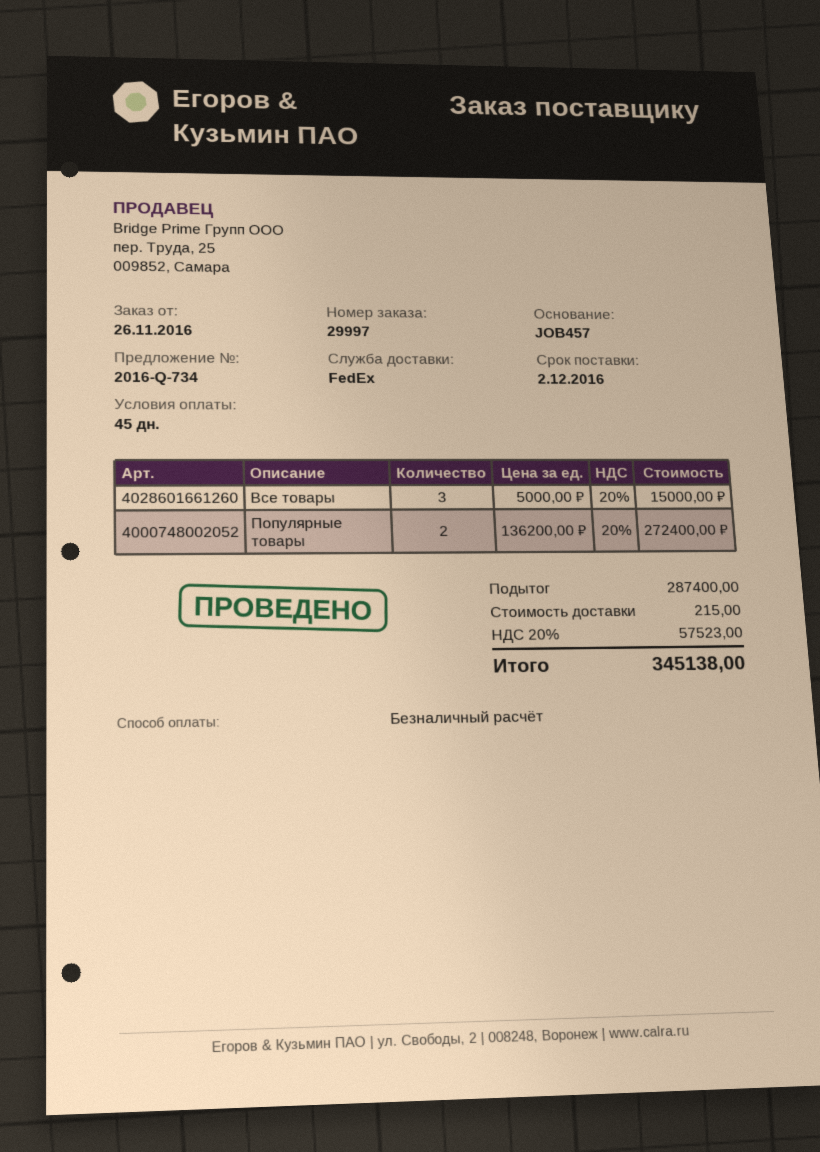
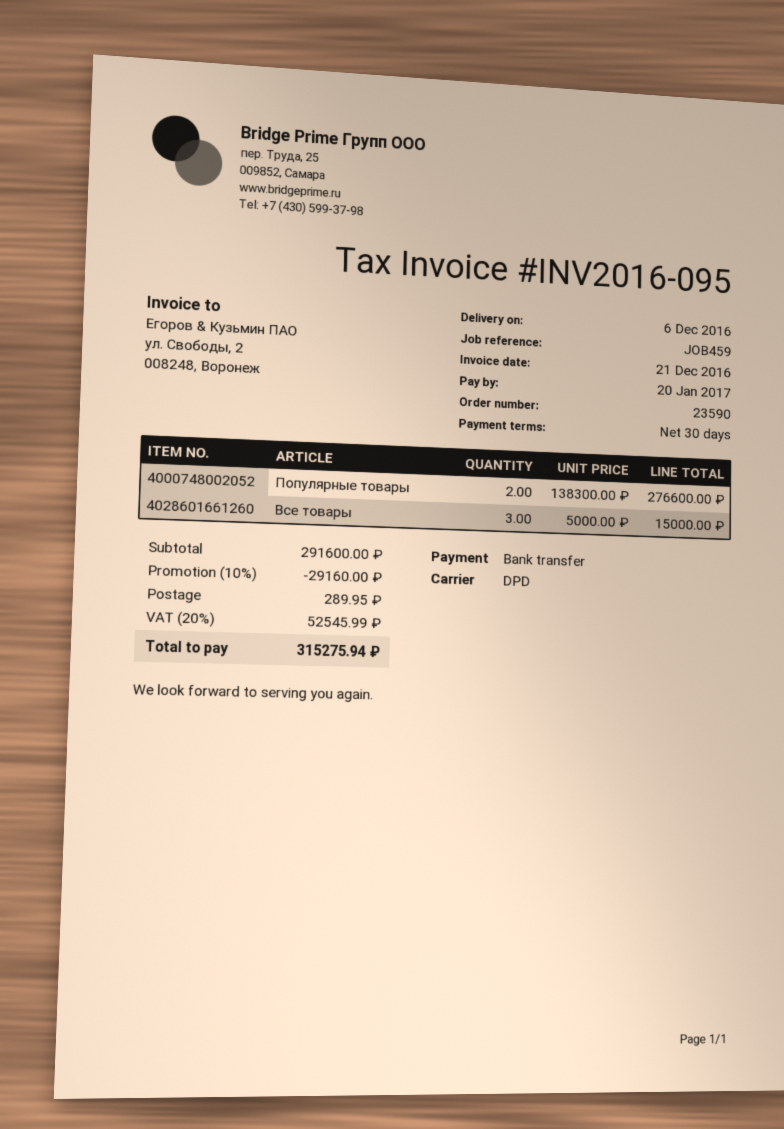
order number: 29997 -> 23590
delivery date: 2016-12-02 -> 2016-12-06
payment terms: 45 days -> 30 days
reference: JOB457 -> JOB459
shipping method: FedEx -> DPD
Популярные товары: 2 x 136200.00 = 272400.00 -> 2 x 138300.00 = 276600.00
subtotal: 287400.00 -> 291600.00
discount: none -> 10% = 29160.00
shipping: 215.00 -> 289.95
tax: 20% = 57523.00 -> 20% = 52545.99
total: 345138.00 -> 315275.94

